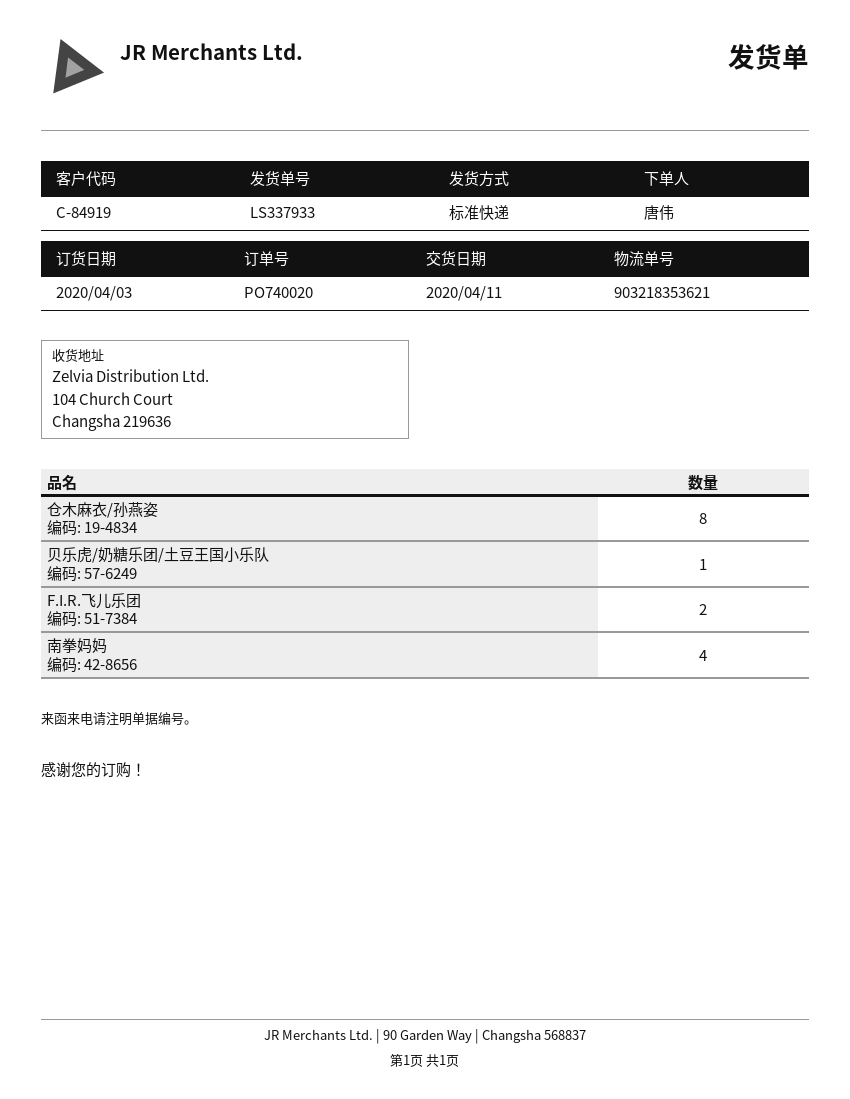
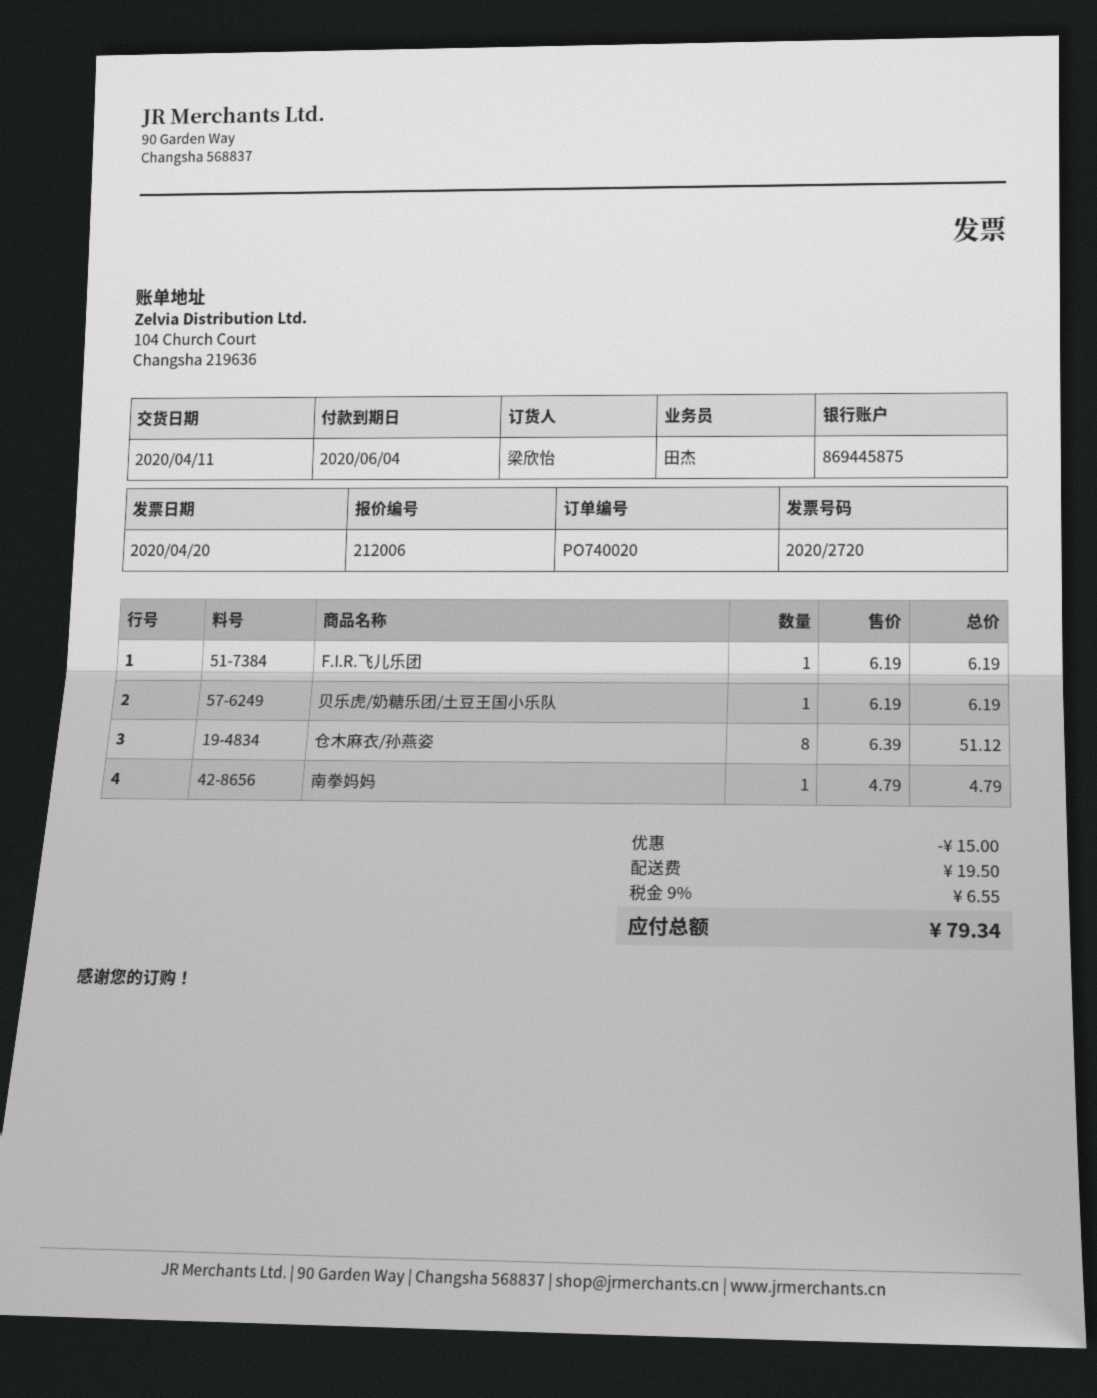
ordered by: 唐伟 -> 梁欣怡
F.I.R.飞儿乐团: 2 -> 1
南拳妈妈: 4 -> 1

